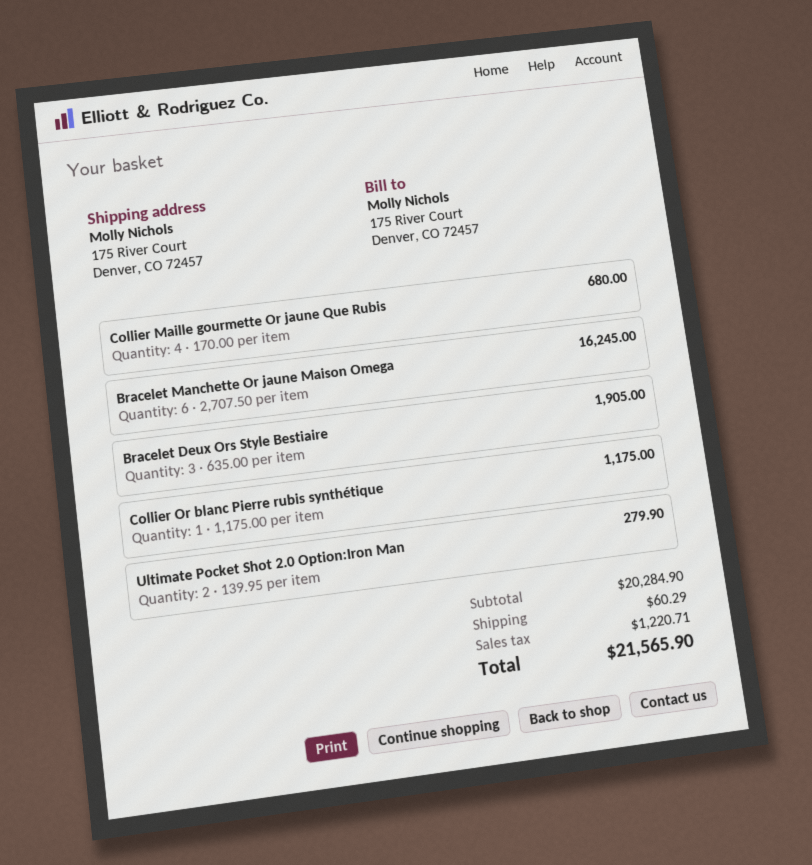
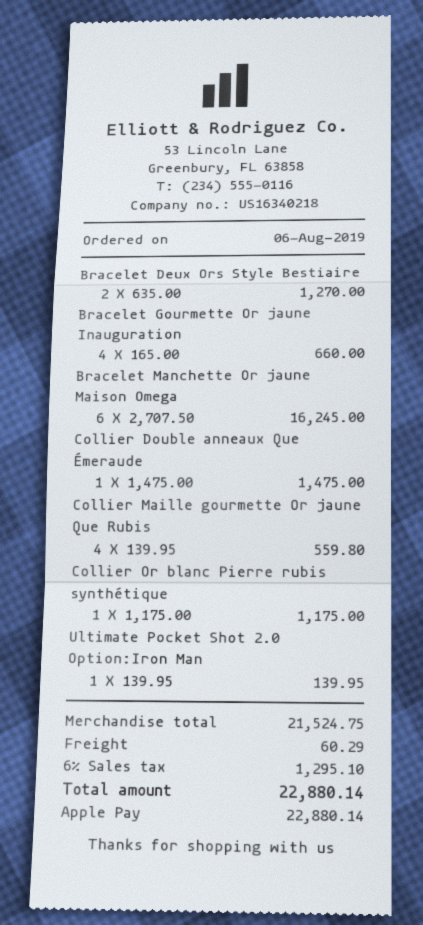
Collier Maille gourmette Or jaune Que Rubis: 4 x 170.00 = 680.00 -> 4 x 139.95 = 559.80
Bracelet Deux Ors Style Bestiaire: 3 x 635.00 = 1905.00 -> 2 x 635.00 = 1270.00
Ultimate Pocket Shot 2.0 Option:Iron Man: 2 x 139.95 = 279.90 -> 1 x 139.95 = 139.95
Bracelet Gourmette Or jaune Inauguration: none -> 4 x 165.00 = 660.00
Collier Double anneaux Que Émeraude: none -> 1 x 1475.00 = 1475.00
subtotal: 20284.90 -> 21524.75
tax: 1220.71 -> 1295.10
total: 21565.90 -> 22880.14

